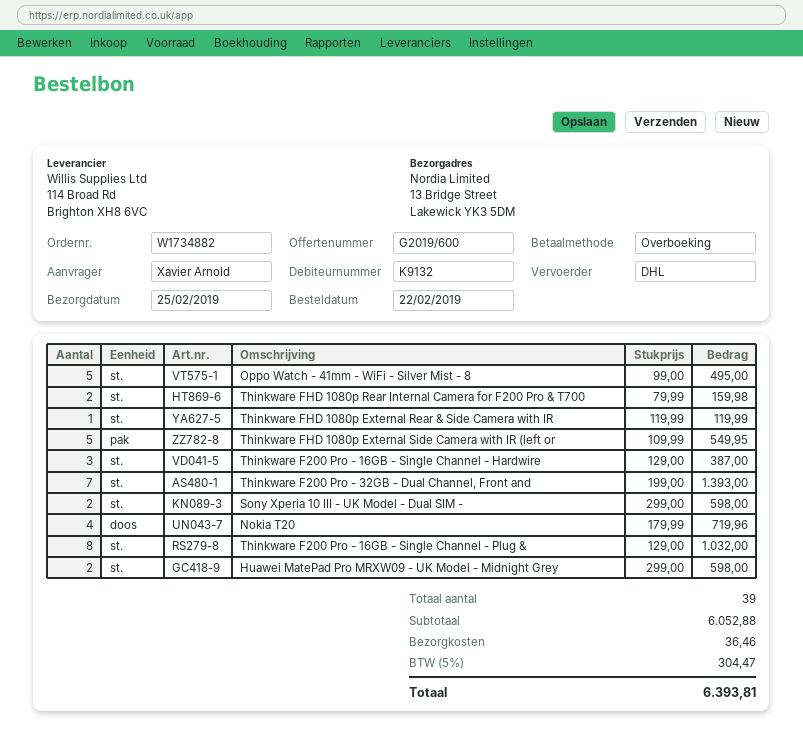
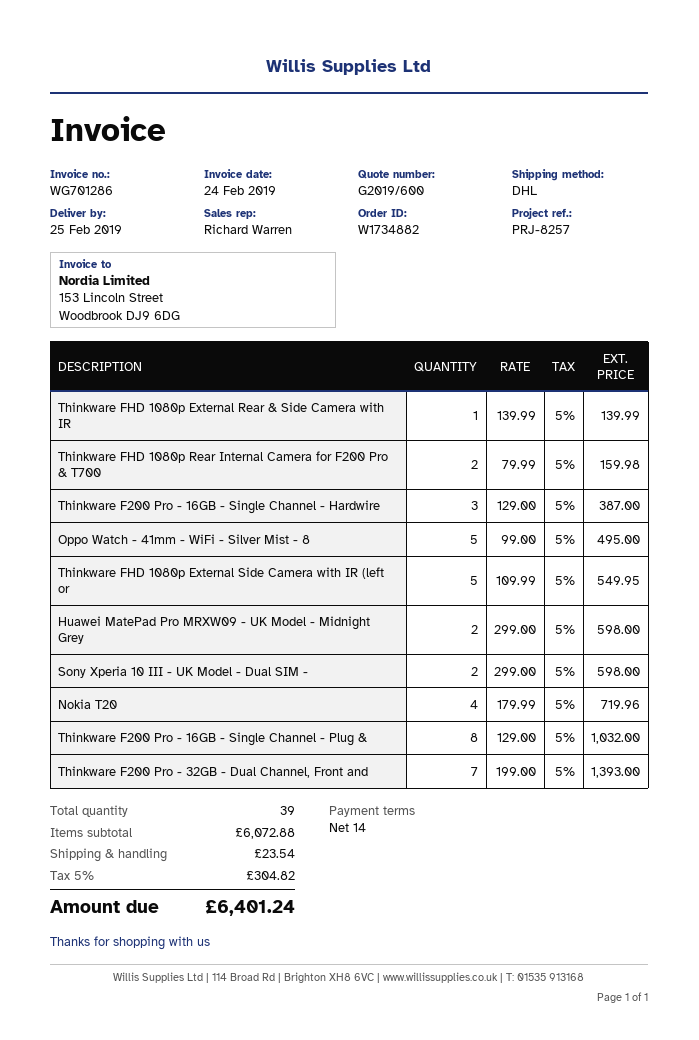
Thinkware FHD 1080p External Rear & Side Camera with IR: 1 x 119.99 = 119.99 -> 1 x 139.99 = 139.99
subtotal: 6052.88 -> 6072.88
shipping: 36.46 -> 23.54
tax: 5% = 304.47 -> 5% = 304.82
total: 6393.81 -> 6401.24

